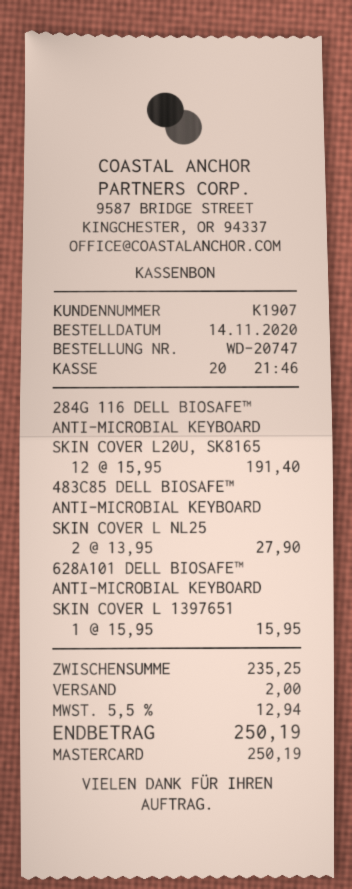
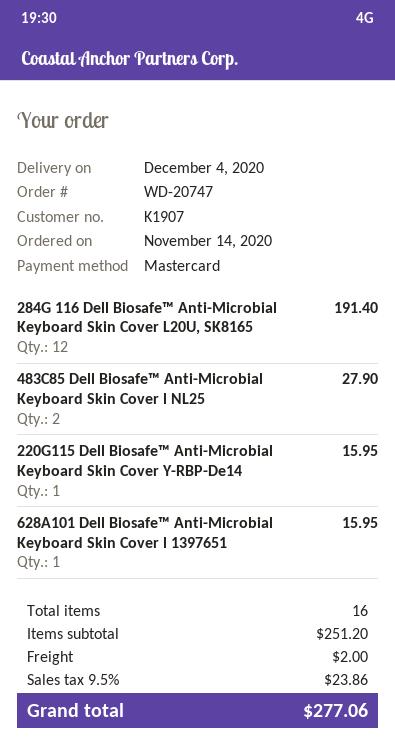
220G115 Dell Biosafe™ Anti-Microbial Keyboard Skin Cover Y-RBP-De14: none -> 1 for 15.95
subtotal: 235.25 -> 251.20
tax: 5.5% = 12.94 -> 9.5% = 23.86
total: 250.19 -> 277.06

